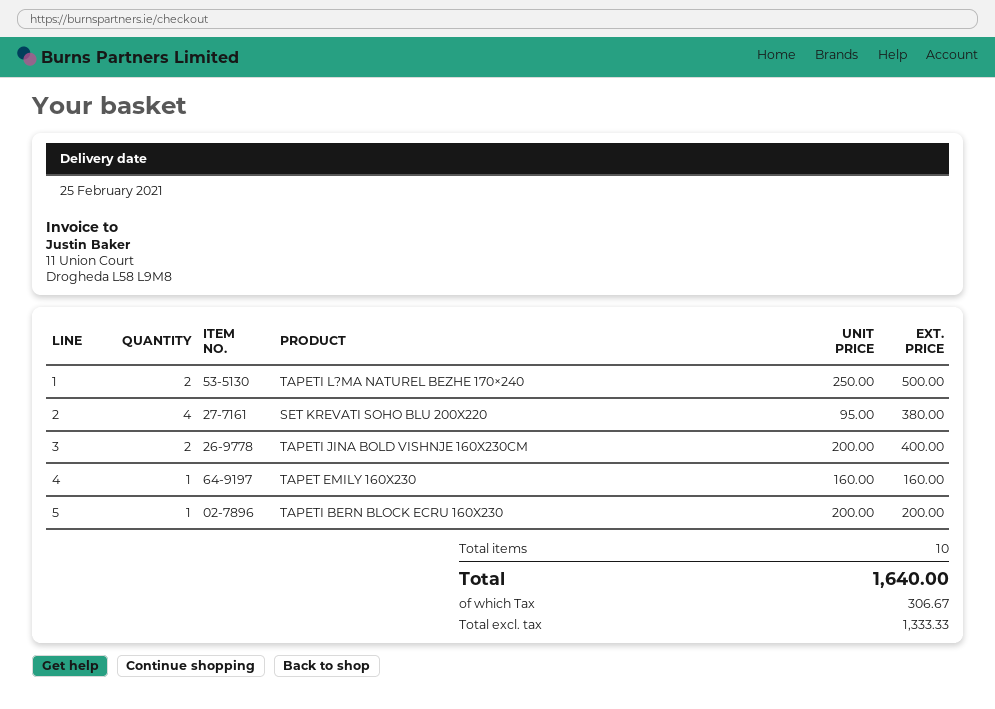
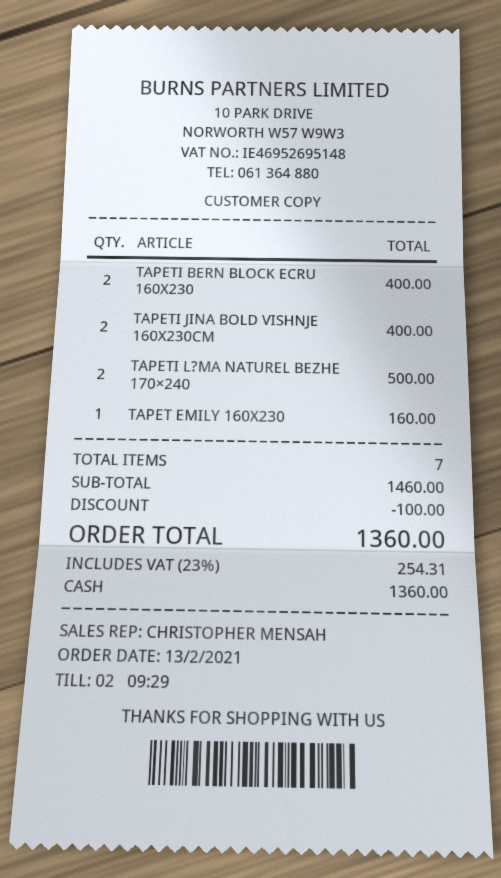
SET KREVATI SOHO BLU 200X220: 4 for 380.00 -> none
TAPETI BERN BLOCK ECRU 160X230: 1 for 200.00 -> 2 for 400.00
total quantity: 10 -> 7
discount: none -> 100.00
tax: 306.67 -> 254.31
total: 1640.00 -> 1360.00

